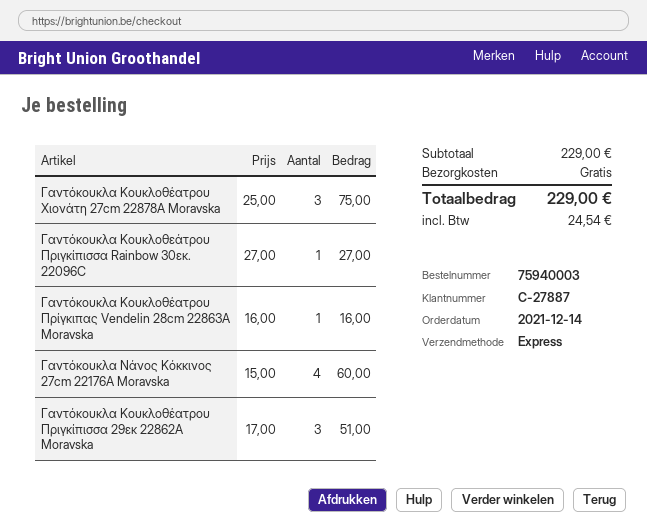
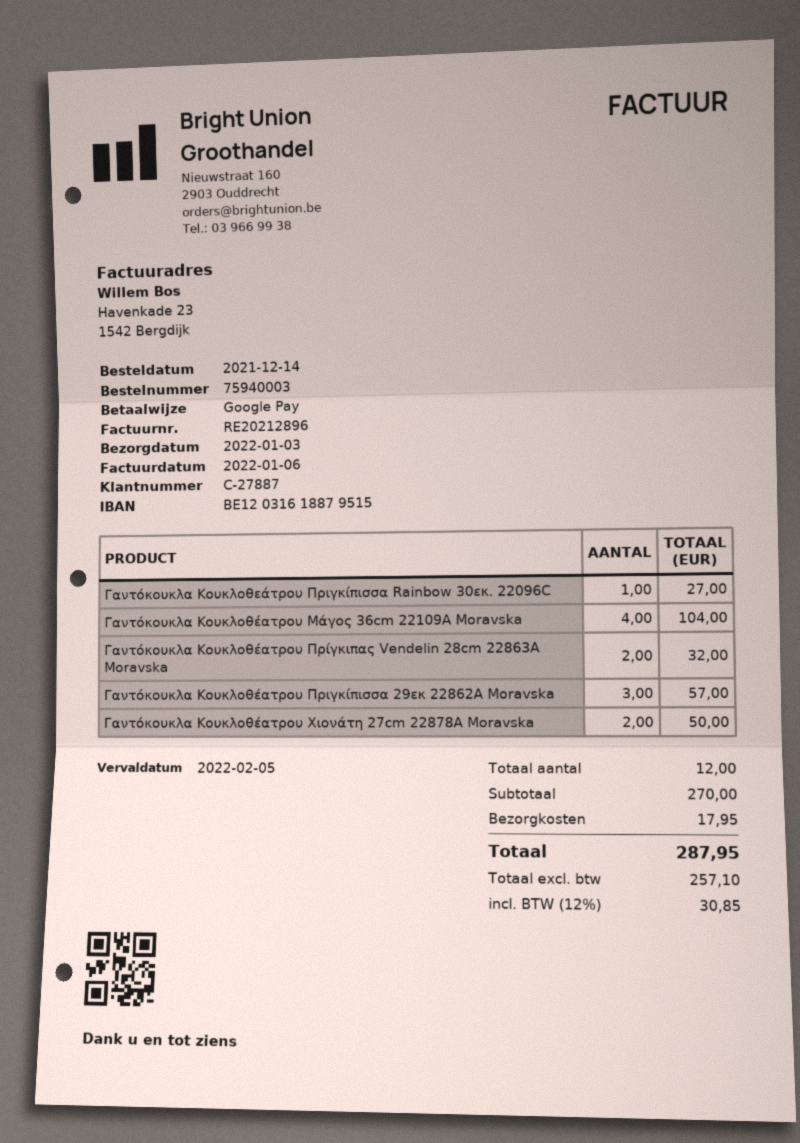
Γαντόκουκλα Κουκλοθέατρου Χιονάτη 27cm 22878A Moravska: 3 for 75.00 -> 2 for 50.00
Γαντόκουκλα Κουκλοθέατρου Πρίγκιπας Vendelin 28cm 22863Α Moravska: 1 for 16.00 -> 2 for 32.00
Γαντόκουκλα Νάνος Κόκκινος 27cm 22176A Moravska: 4 for 60.00 -> none
Γαντόκουκλα Κουκλοθέατρου Πριγκίπισσα 29εκ 22862Α Moravska: 3 for 51.00 -> 3 for 57.00
Γαντόκουκλα Κουκλοθέατρου Μάγος 36cm 22109A Moravska: none -> 4 for 104.00
subtotal: 229.00 -> 270.00
shipping: 0.00 -> 17.95
tax: 24.54 -> 30.85
total: 229.00 -> 287.95

